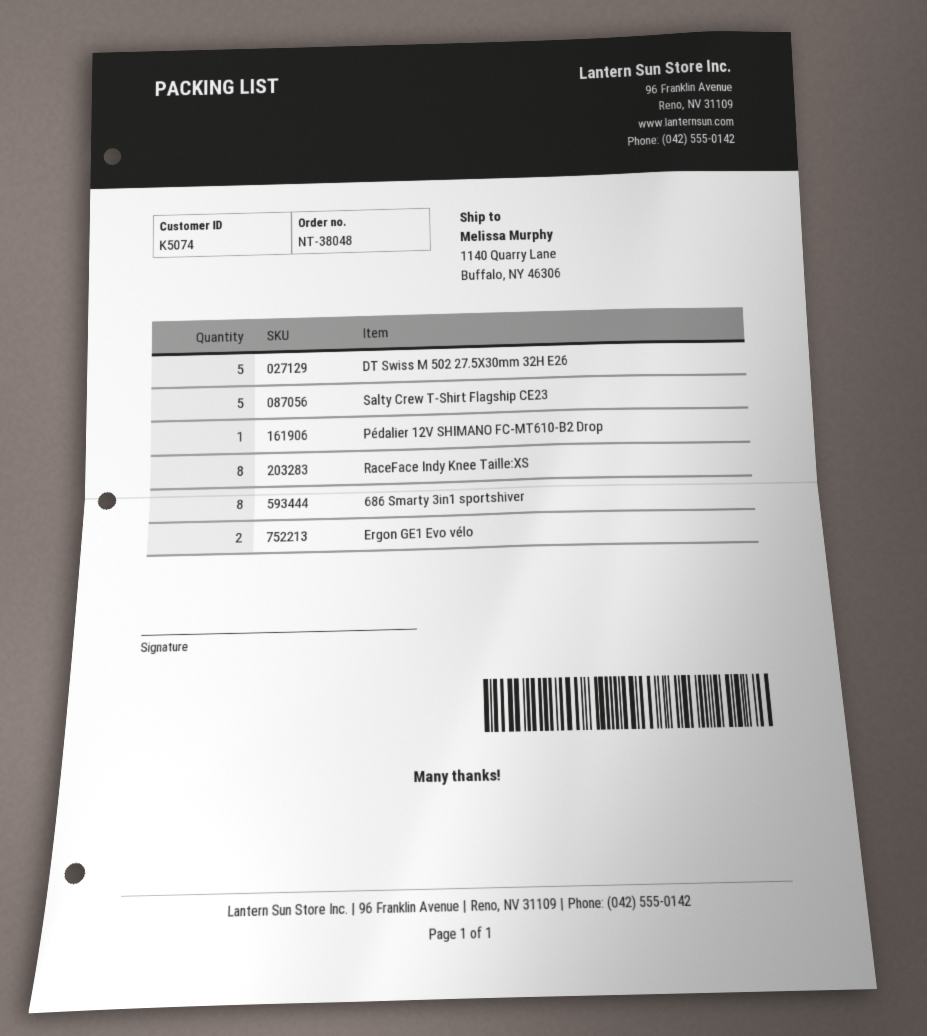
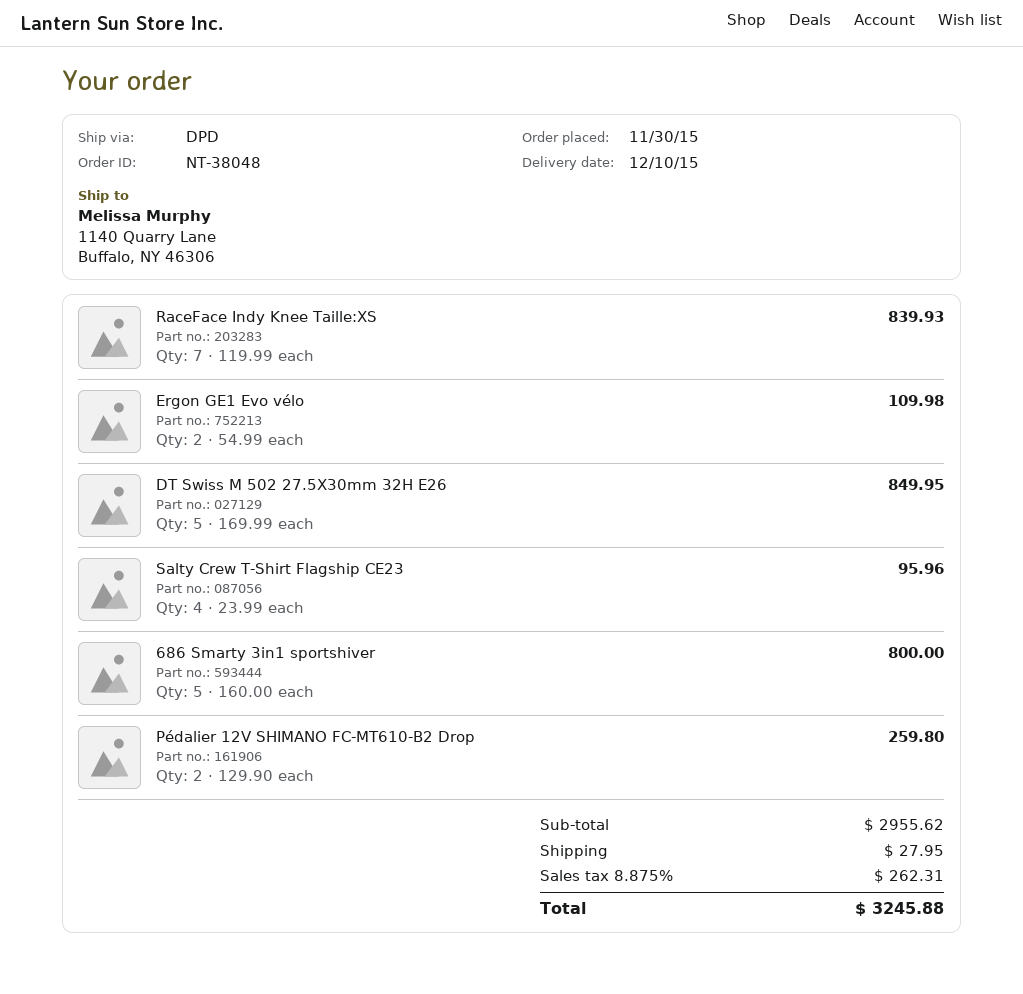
Salty Crew T-Shirt Flagship CE23: 5 -> 4
Pédalier 12V SHIMANO FC-MT610-B2 Drop: 1 -> 2
RaceFace Indy Knee Taille:XS: 8 -> 7
686 Smarty 3in1 sportshiver: 8 -> 5

